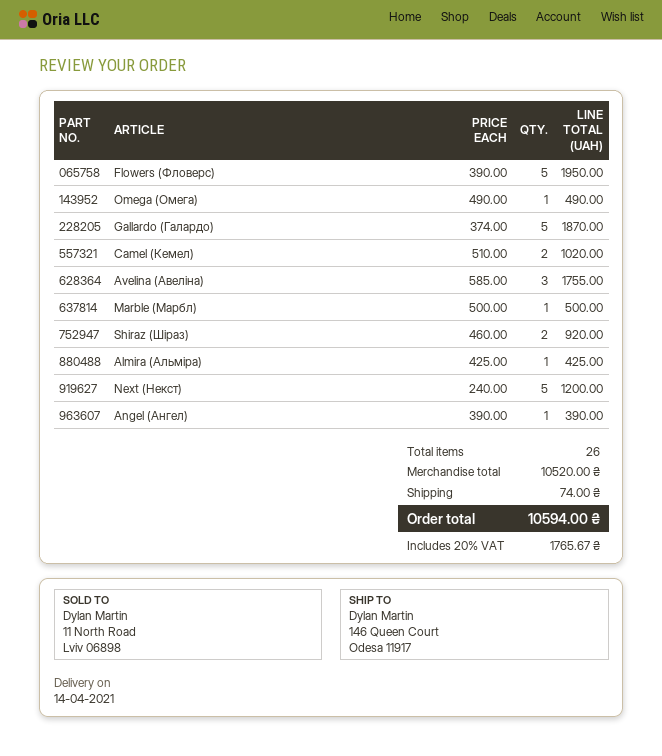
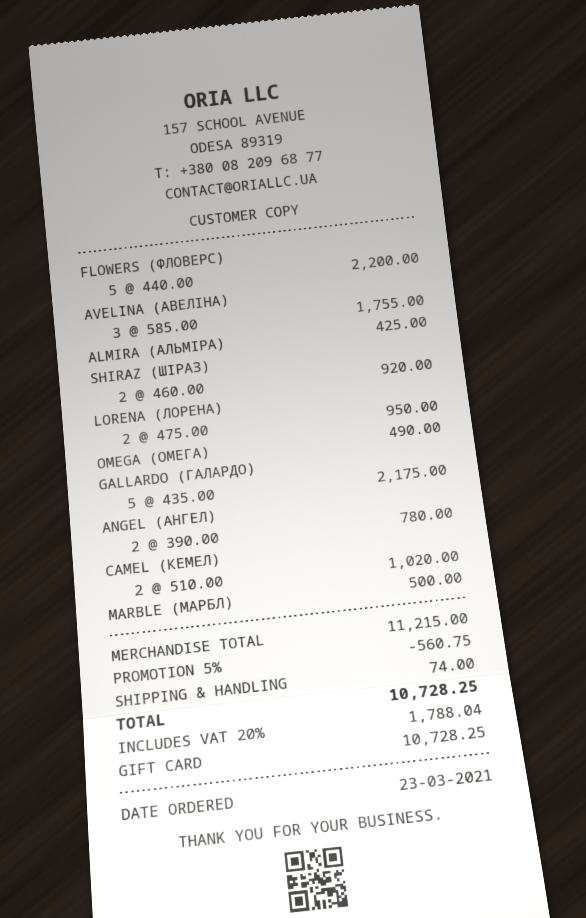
Flowers (Фловерс): 5 x 390.00 = 1950.00 -> 5 x 440.00 = 2200.00
Gallardo (Галардо): 5 x 374.00 = 1870.00 -> 5 x 435.00 = 2175.00
Next (Некст): 5 x 240.00 = 1200.00 -> none
Angel (Ангел): 1 x 390.00 = 390.00 -> 2 x 390.00 = 780.00
LORENA (ЛОРЕНА): none -> 2 x 475.00 = 950.00
subtotal: 10520.00 -> 11215.00
discount: none -> 5% = 560.75
tax: 20% = 1765.67 -> 20% = 1788.04
total: 10594.00 -> 10728.25

